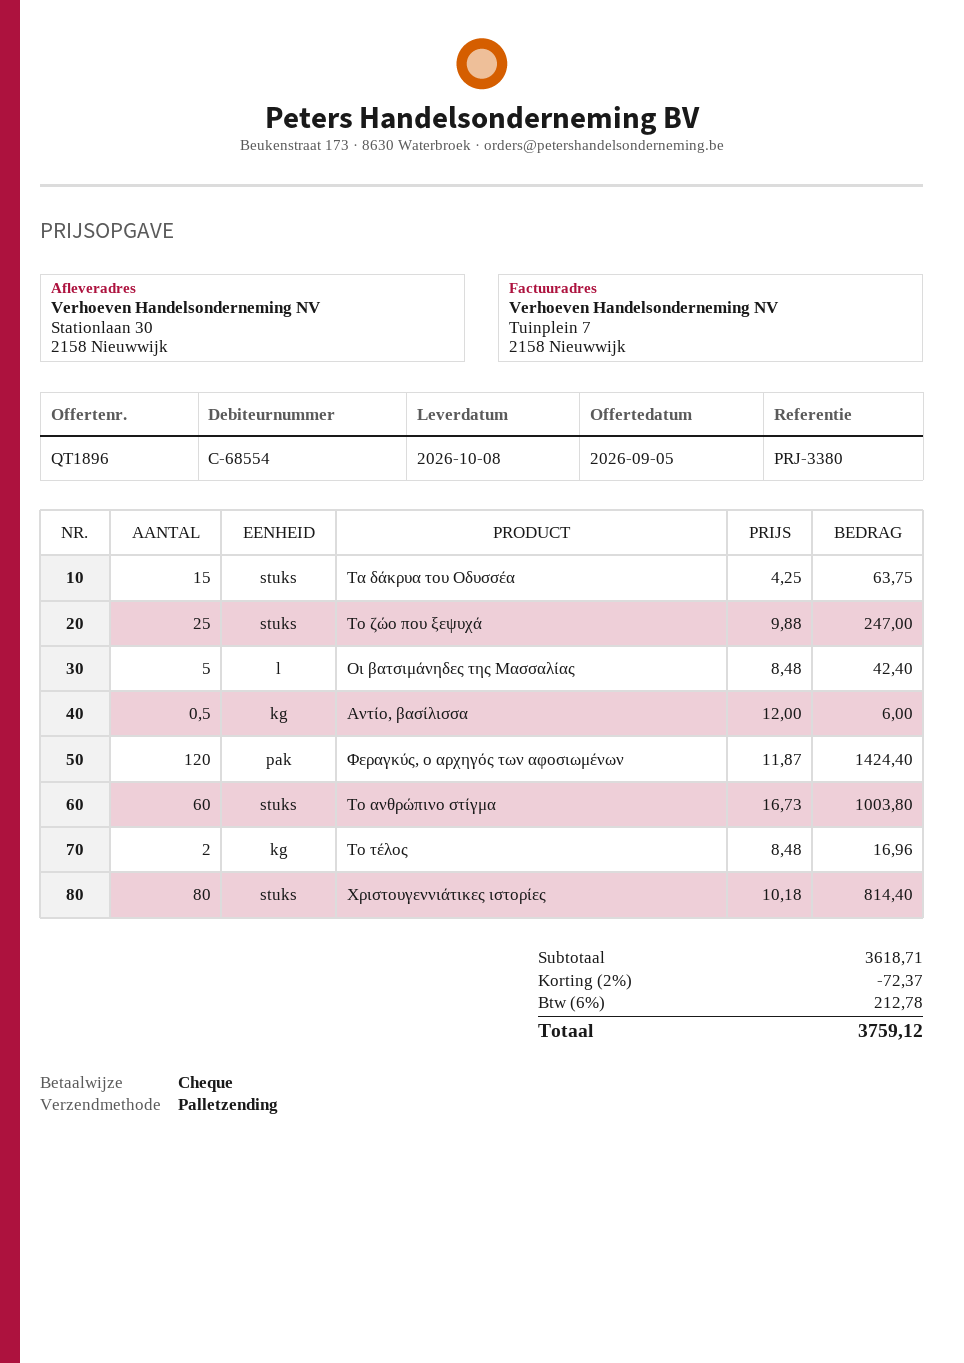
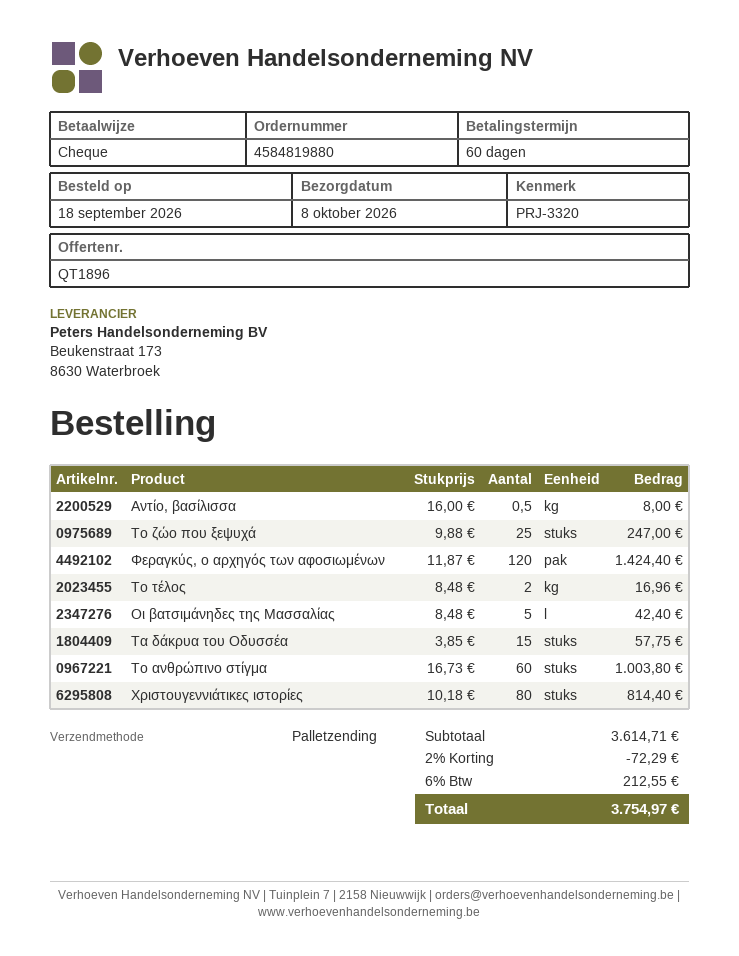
reference: PRJ-3380 -> PRJ-3320
Τα δάκρυα του Οδυσσέα: 15 x 4.25 = 63.75 -> 15 x 3.85 = 57.75
Αντίο, βασίλισσα: 0.5 x 12.00 = 6.00 -> 0.5 x 16.00 = 8.00
subtotal: 3618.71 -> 3614.71
discount: 2% = 72.37 -> 2% = 72.29
tax: 6% = 212.78 -> 6% = 212.55
total: 3759.12 -> 3754.97

